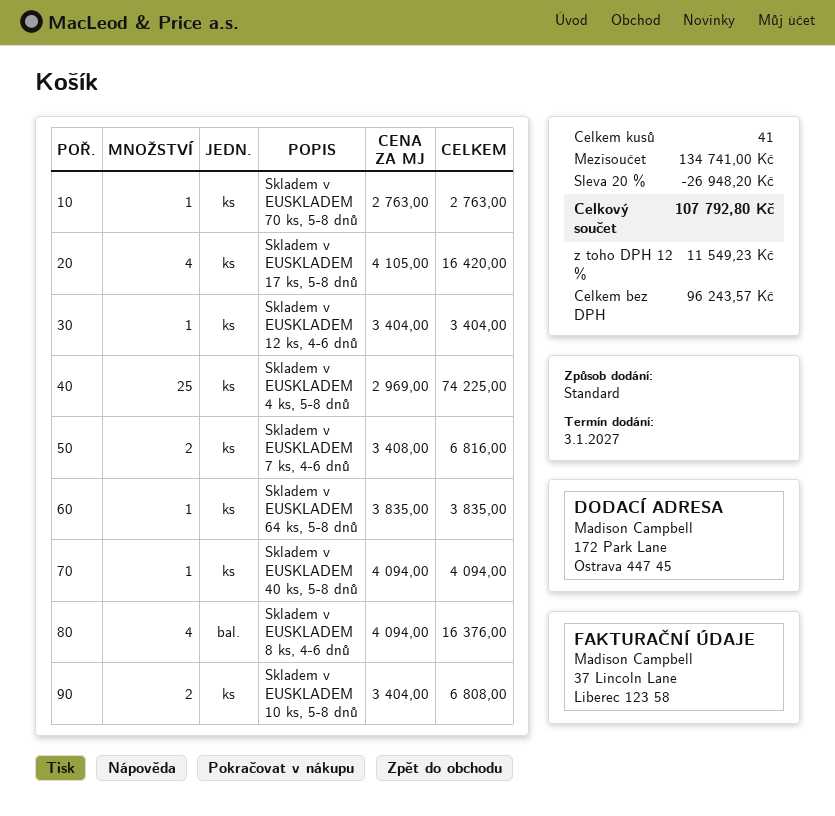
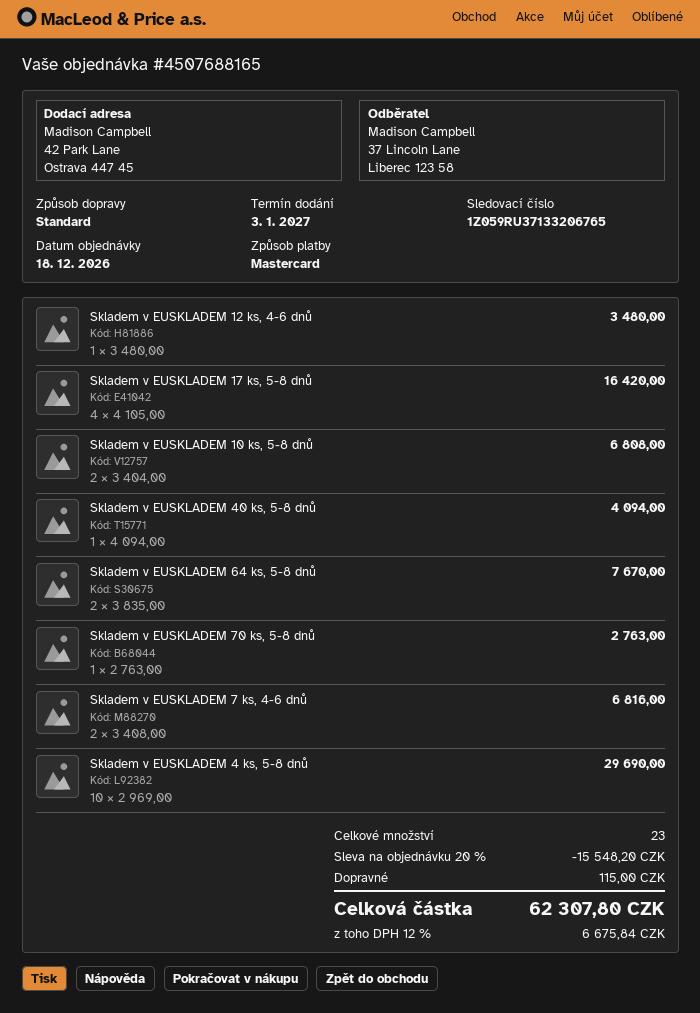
ship to: 172 Park Lane, Ostrava 447 45 -> 42 Park Lane, Ostrava 447 45
Skladem v EUSKLADEM 12 ks, 4-6 dnů: 1 x 3404.00 = 3404.00 -> 1 x 3480.00 = 3480.00
Skladem v EUSKLADEM 4 ks, 5-8 dnů: 25 x 2969.00 = 74225.00 -> 10 x 2969.00 = 29690.00
Skladem v EUSKLADEM 64 ks, 5-8 dnů: 1 x 3835.00 = 3835.00 -> 2 x 3835.00 = 7670.00
Skladem v EUSKLADEM 8 ks, 4-6 dnů: 4 x 4094.00 = 16376.00 -> none
total quantity: 41 -> 23
discount: 20% = 26948.20 -> 20% = 15548.20
shipping: none -> 115.00
tax: 12% = 11549.23 -> 12% = 6675.84
total: 107792.80 -> 62307.80

